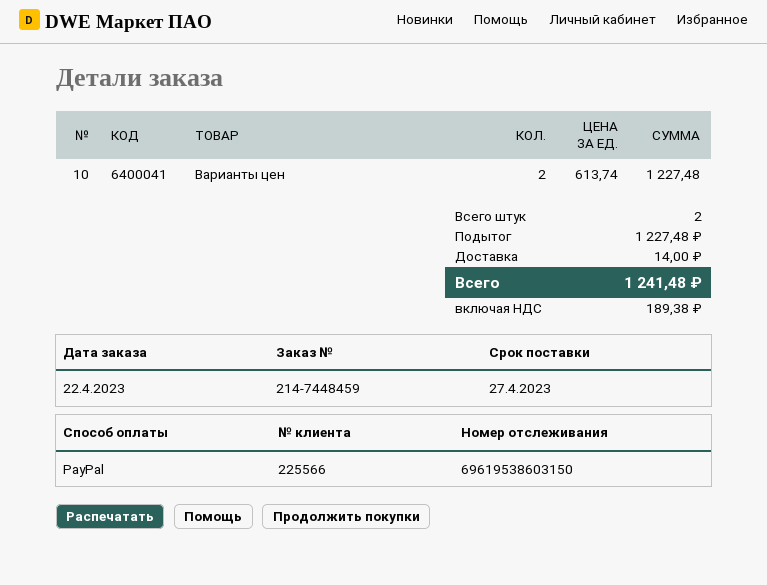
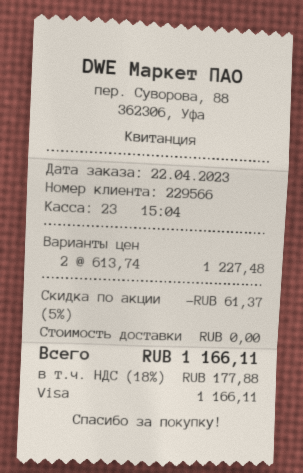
customer number: 225566 -> 229566
payment method: PayPal -> Visa
discount: none -> 5% = 61.37
shipping: 14.00 -> 0.00
tax: 189.38 -> 177.88
total: 1241.48 -> 1166.11

